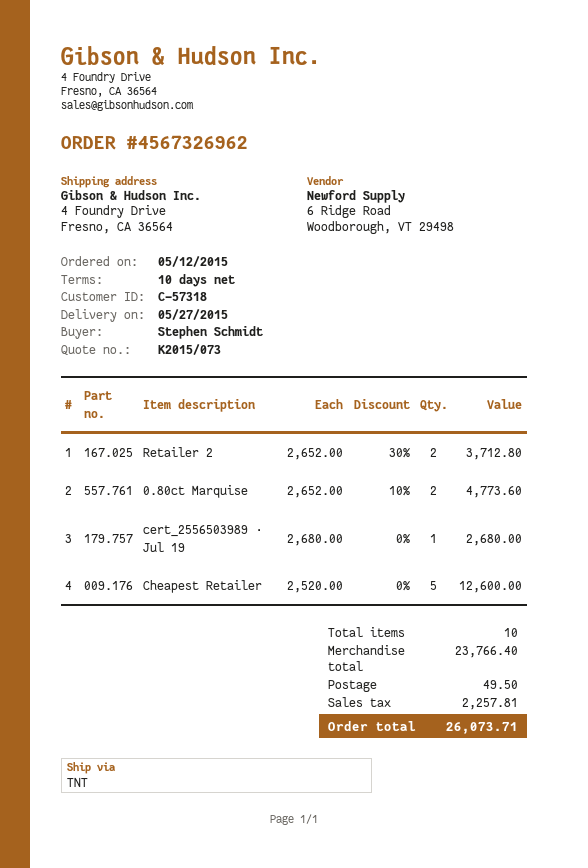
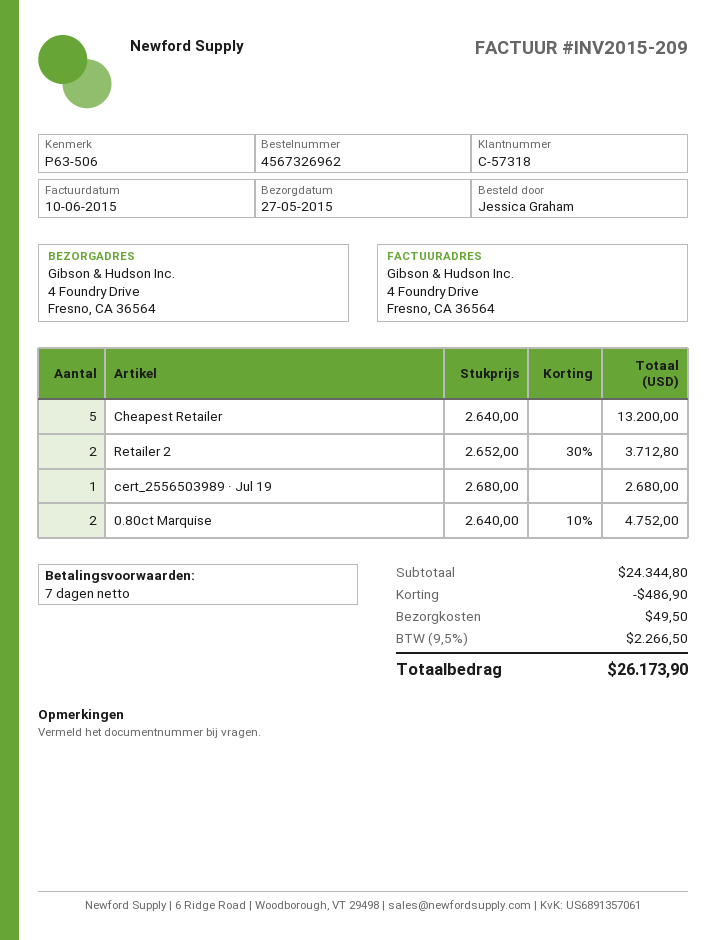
payment terms: 10 days -> 7 days
ordered by: Stephen Schmidt -> Jessica Graham
0.80ct Marquise: 2 x 2652.00 - 10% = 4773.60 -> 2 x 2640.00 - 10% = 4752.00
Cheapest Retailer: 5 x 2520.00 = 12600.00 -> 5 x 2640.00 = 13200.00
subtotal: 23766.40 -> 24344.80
discount: none -> 486.90
tax: 2257.81 -> 2266.50
total: 26073.71 -> 26173.90

